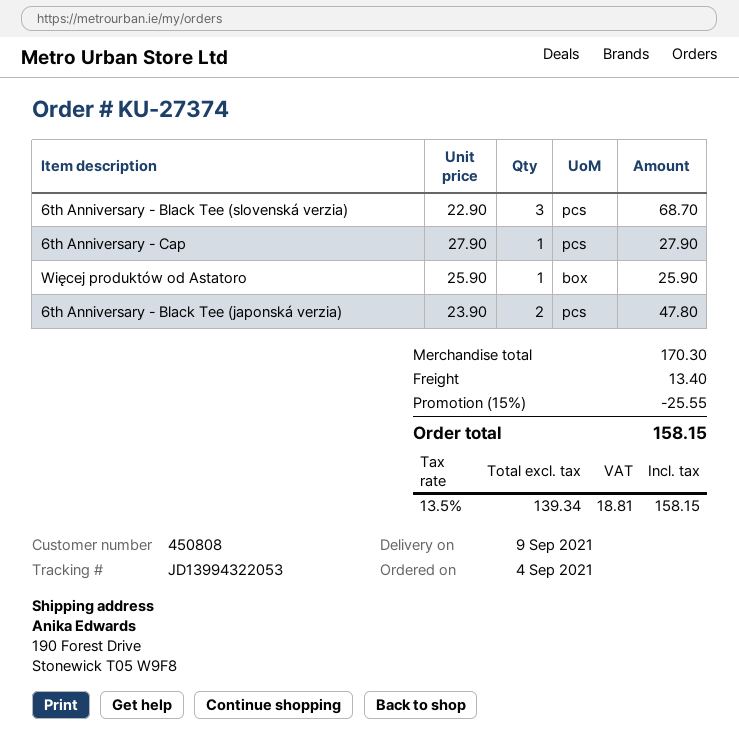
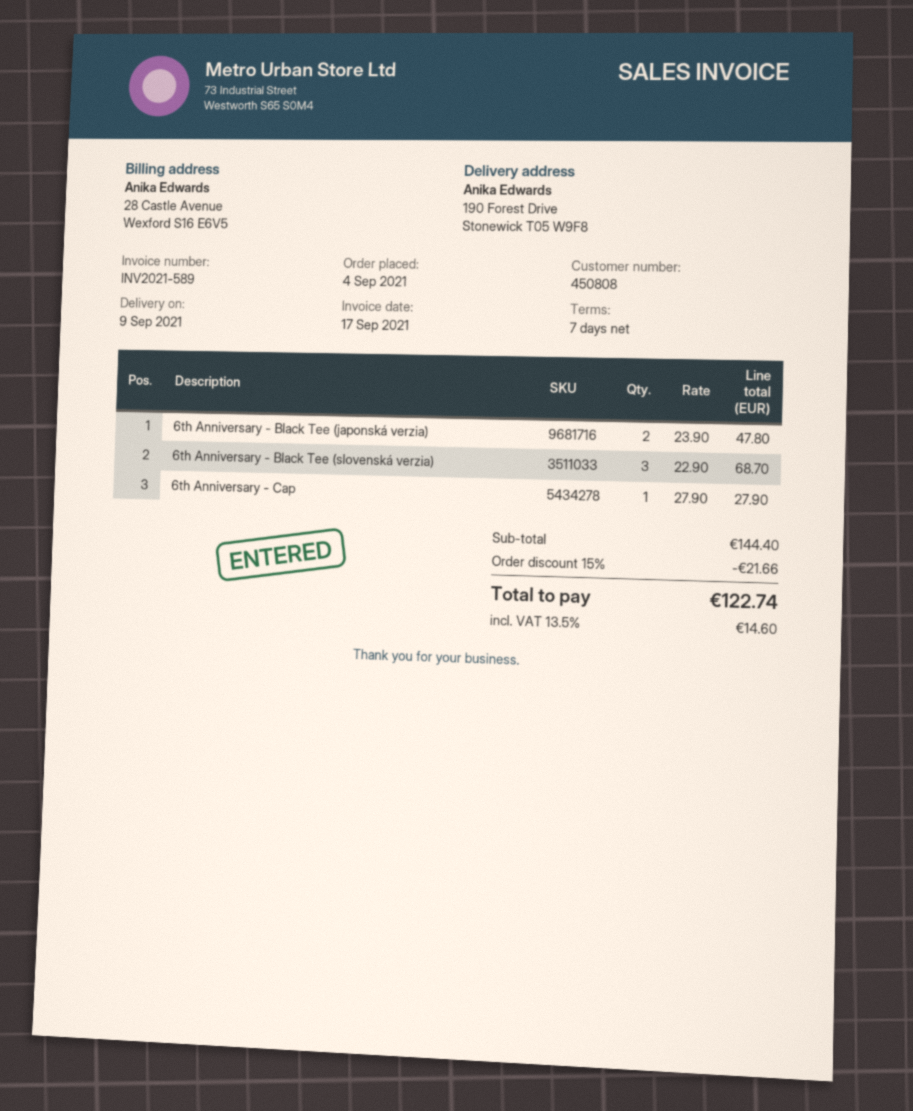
Więcej produktów od Astatoro: 1 x 25.90 = 25.90 -> none
subtotal: 170.30 -> 144.40
discount: 15% = 25.55 -> 15% = 21.66
shipping: 13.40 -> none
tax: 13.5% = 18.81 -> 13.5% = 14.60
total: 158.15 -> 122.74

